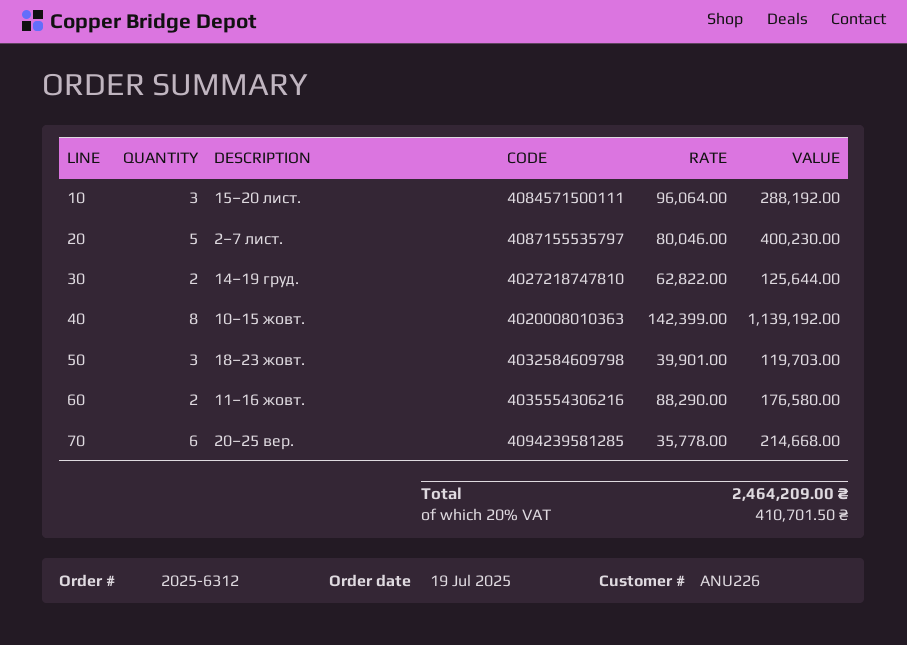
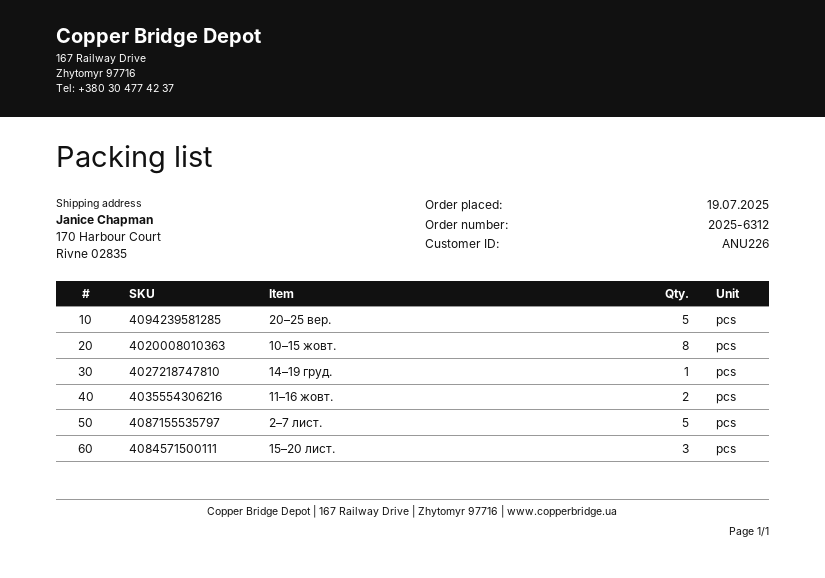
14–19 груд.: 2 -> 1
18–23 жовт.: 3 -> none
20–25 вер.: 6 -> 5

